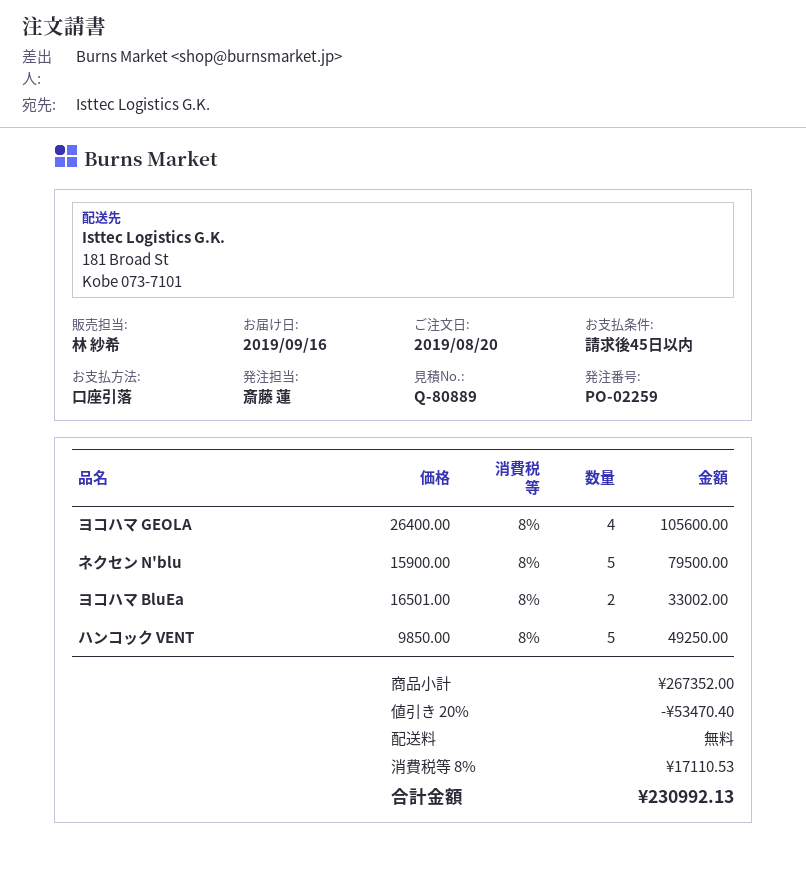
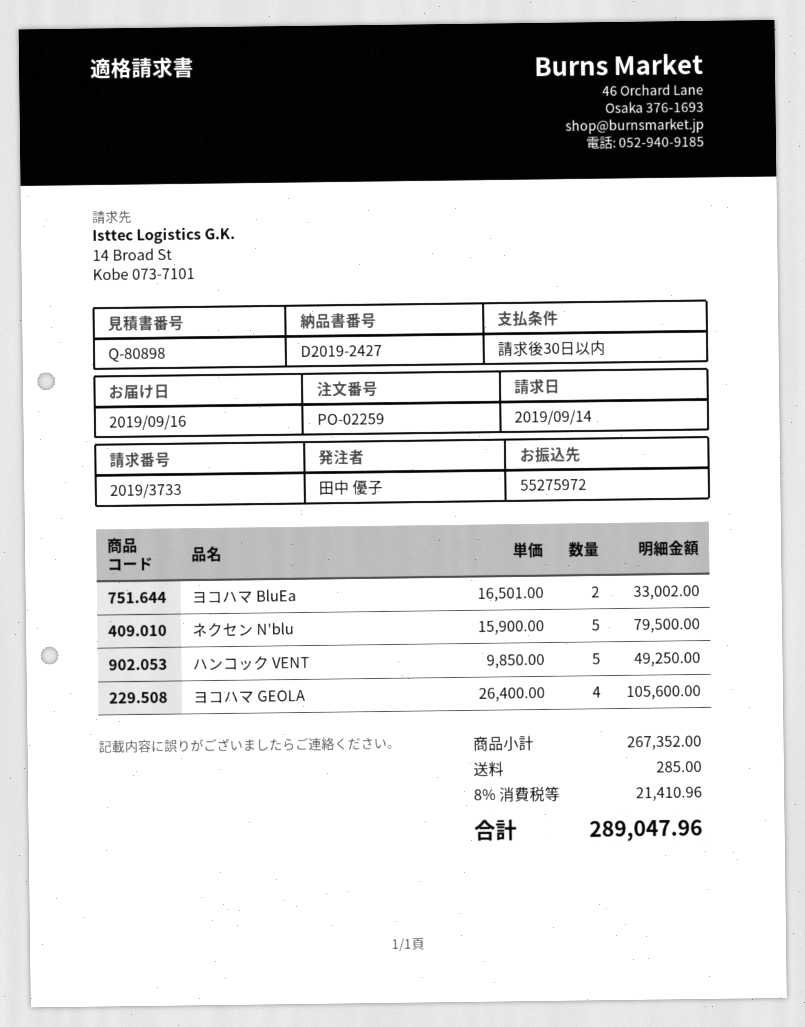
quote number: Q-80889 -> Q-80898
payment terms: 45 days -> 30 days
ordered by: 斎藤 蓮 -> 田中 優子
discount: 20% = 53470.40 -> none
shipping: 0.00 -> 285.00
tax: 8% = 17110.53 -> 8% = 21410.96
total: 230992.13 -> 289047.96

